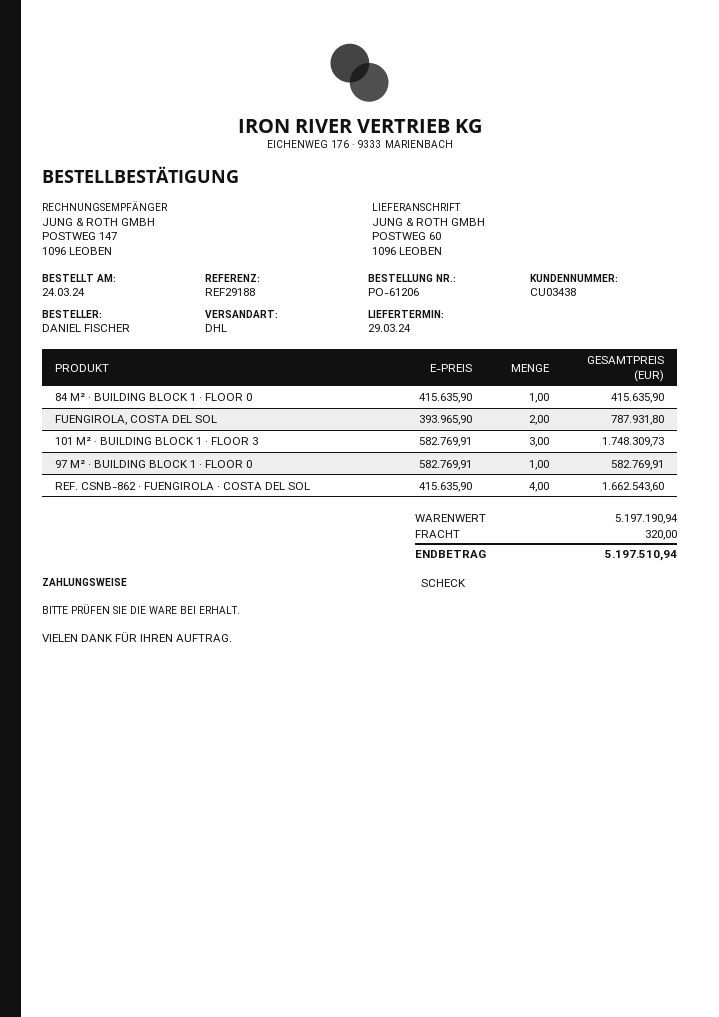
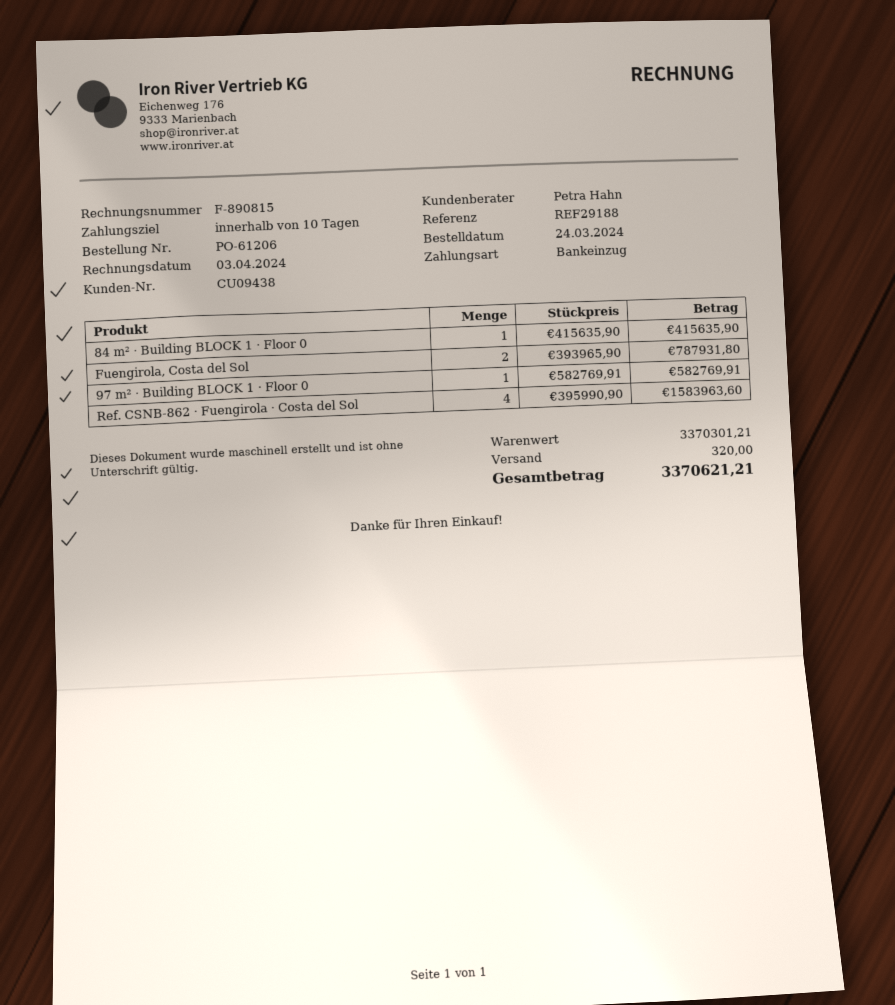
customer number: CU03438 -> CU09438
payment method: cheque -> direct debit
101 M² · BUILDING BLOCK 1 · FLOOR 3: 3 x 582769.91 = 1748309.73 -> none
REF. CSNB-862 · FUENGIROLA · COSTA DEL SOL: 4 x 415635.90 = 1662543.60 -> 4 x 395990.90 = 1583963.60
subtotal: 5197190.94 -> 3370301.21
total: 5197510.94 -> 3370621.21

